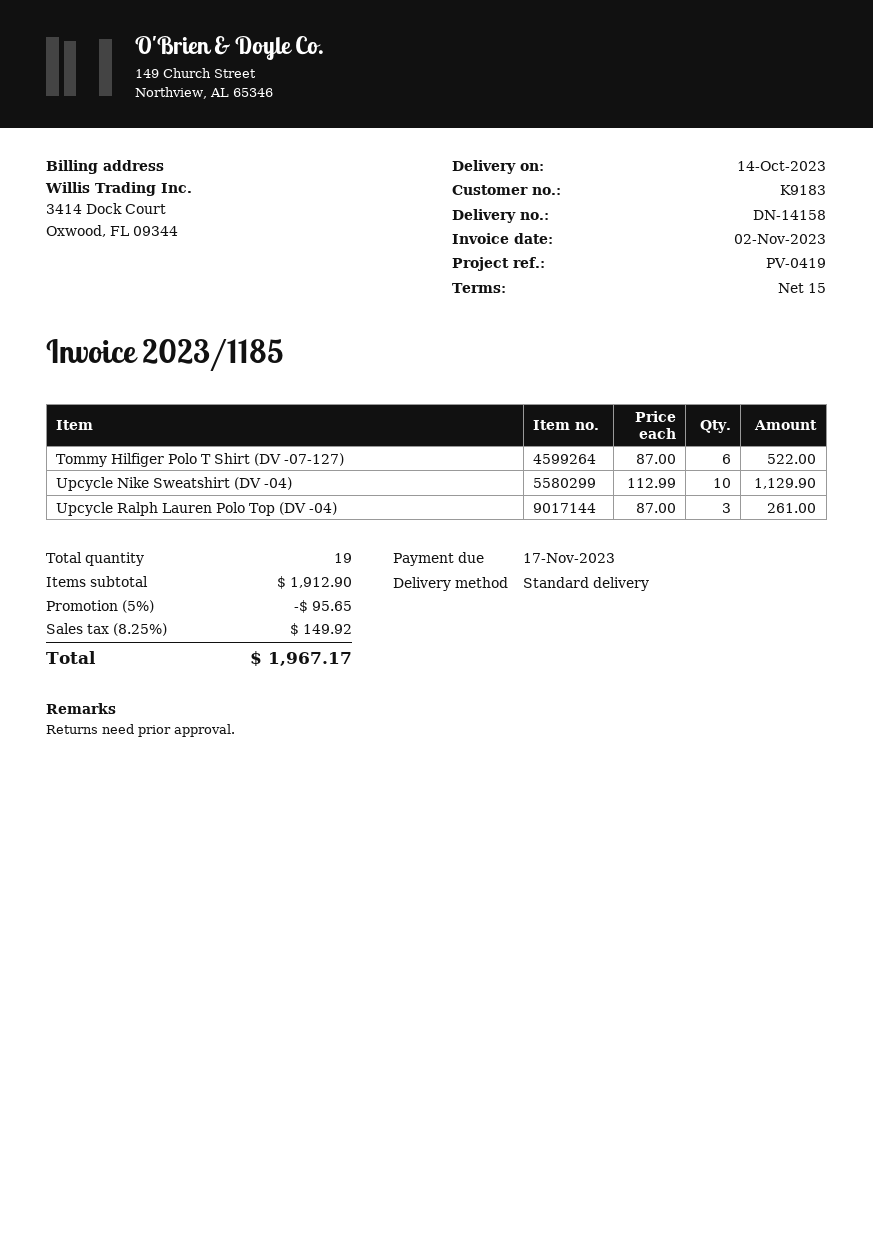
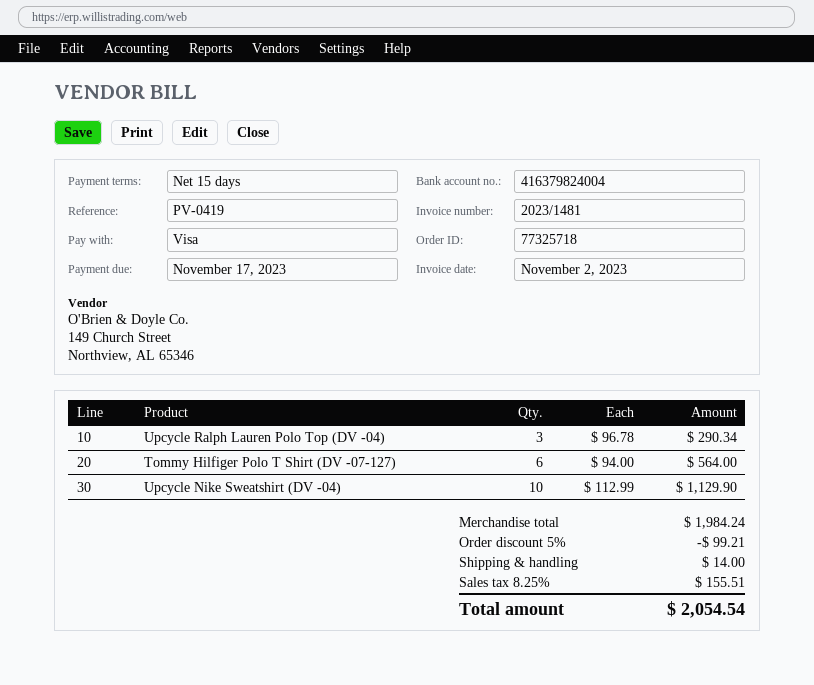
invoice number: 2023/1185 -> 2023/1481
Tommy Hilfiger Polo T Shirt (DV -07-127): 6 x 87.00 = 522.00 -> 6 x 94.00 = 564.00
Upcycle Ralph Lauren Polo Top (DV -04): 3 x 87.00 = 261.00 -> 3 x 96.78 = 290.34
subtotal: 1912.90 -> 1984.24
discount: 5% = 95.65 -> 5% = 99.21
shipping: none -> 14.00
tax: 8.25% = 149.92 -> 8.25% = 155.51
total: 1967.17 -> 2054.54

